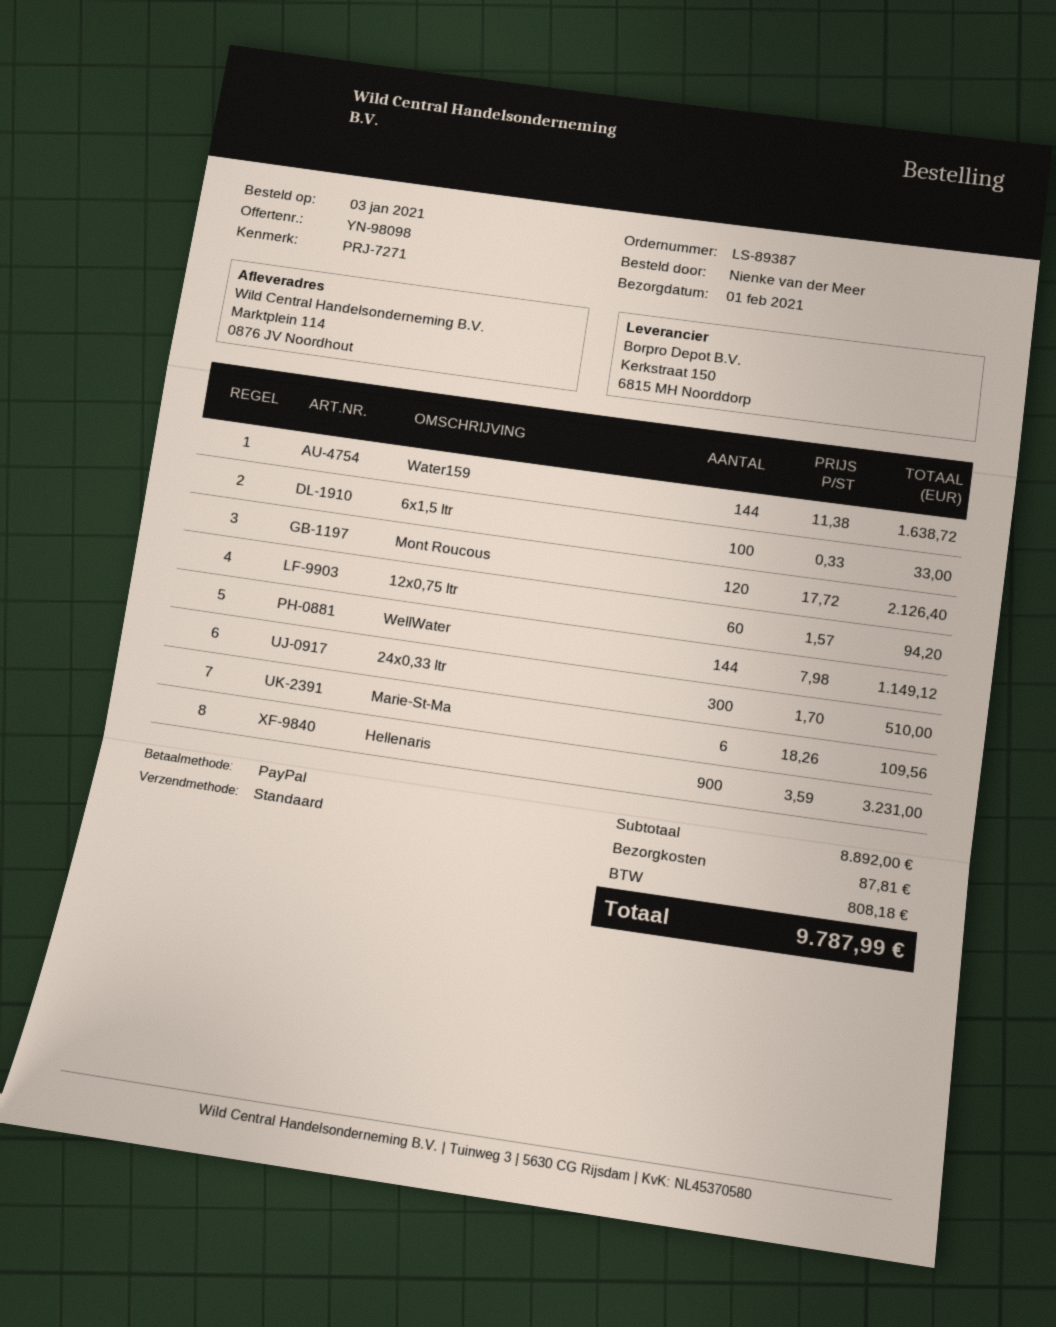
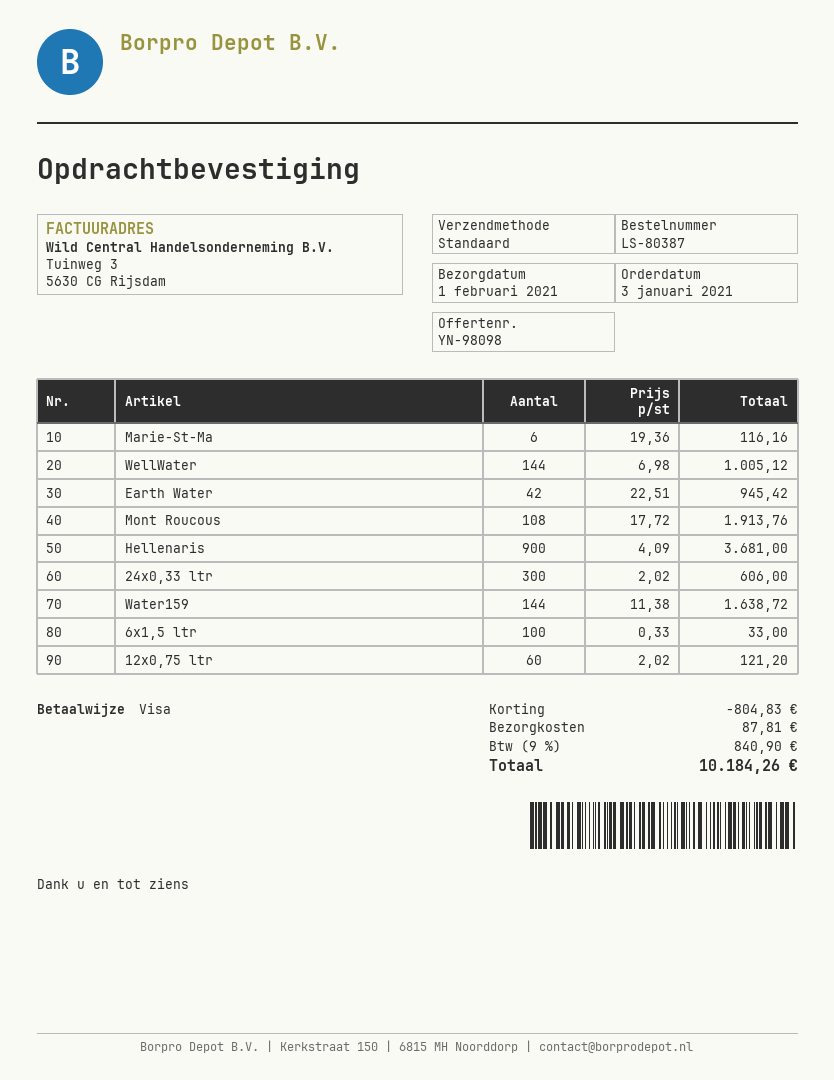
order number: LS-89387 -> LS-80387
payment method: PayPal -> Visa
Mont Roucous: 120 x 17.72 = 2126.40 -> 108 x 17.72 = 1913.76
12x0,75 ltr: 60 x 1.57 = 94.20 -> 60 x 2.02 = 121.20
WellWater: 144 x 7.98 = 1149.12 -> 144 x 6.98 = 1005.12
24x0,33 ltr: 300 x 1.70 = 510.00 -> 300 x 2.02 = 606.00
Marie-St-Ma: 6 x 18.26 = 109.56 -> 6 x 19.36 = 116.16
Hellenaris: 900 x 3.59 = 3231.00 -> 900 x 4.09 = 3681.00
Earth Water: none -> 42 x 22.51 = 945.42
discount: none -> 804.83
tax: 808.18 -> 840.90
total: 9787.99 -> 10184.26

